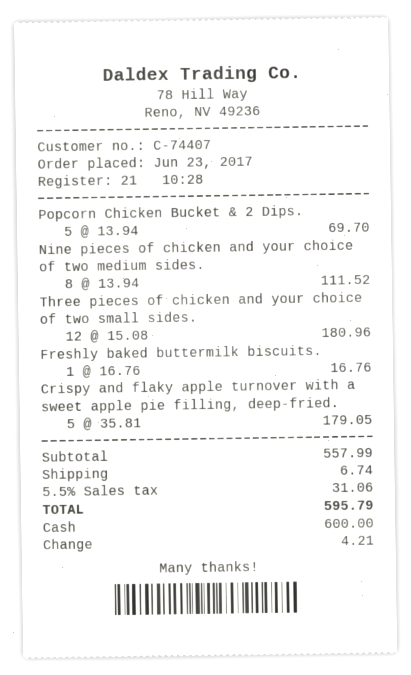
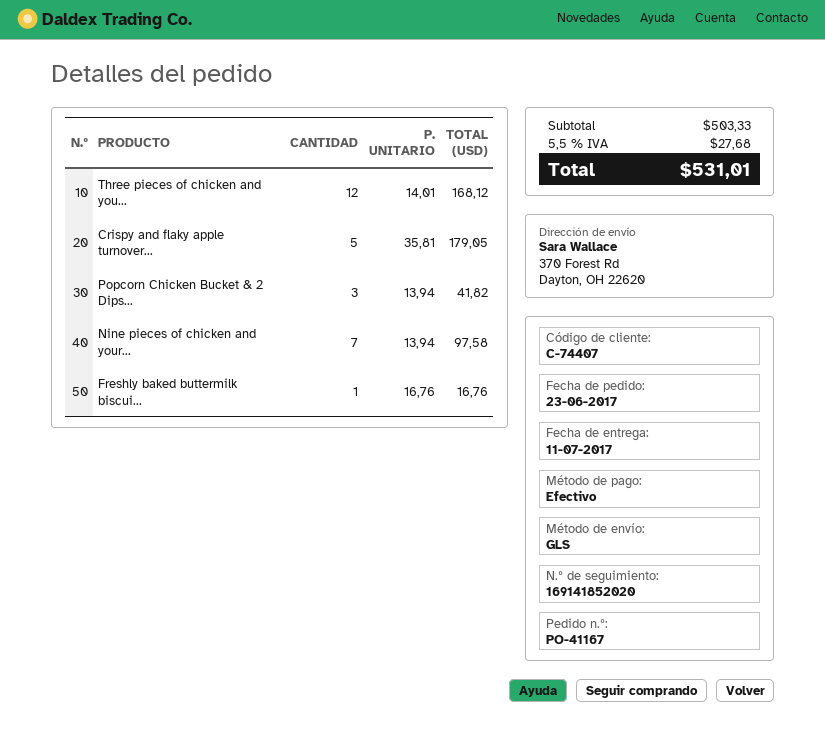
Popcorn Chicken Bucket & 2 Dips.: 5 x 13.94 = 69.70 -> 3 x 13.94 = 41.82
Nine pieces of chicken and your choice of two medium sides.: 8 x 13.94 = 111.52 -> 7 x 13.94 = 97.58
Three pieces of chicken and your choice of two small sides.: 12 x 15.08 = 180.96 -> 12 x 14.01 = 168.12
subtotal: 557.99 -> 503.33
shipping: 6.74 -> none
tax: 5.5% = 31.06 -> 5.5% = 27.68
total: 595.79 -> 531.01

